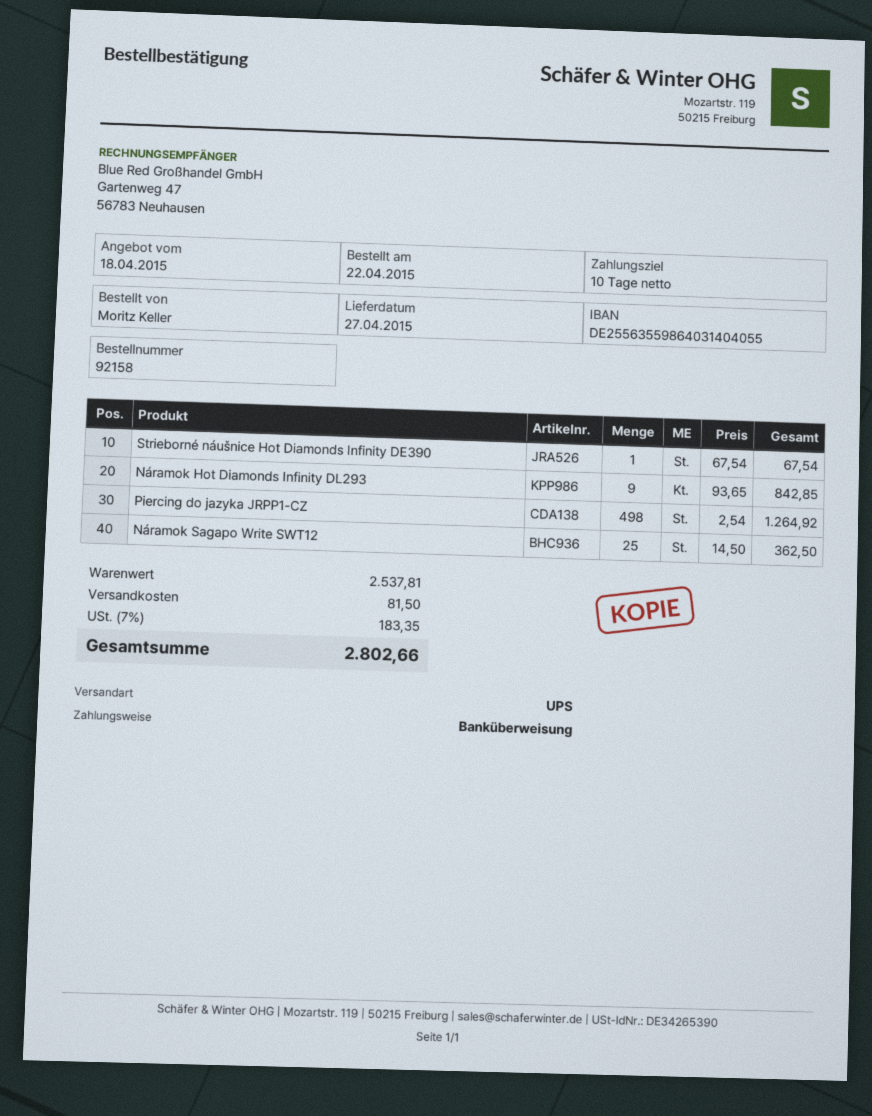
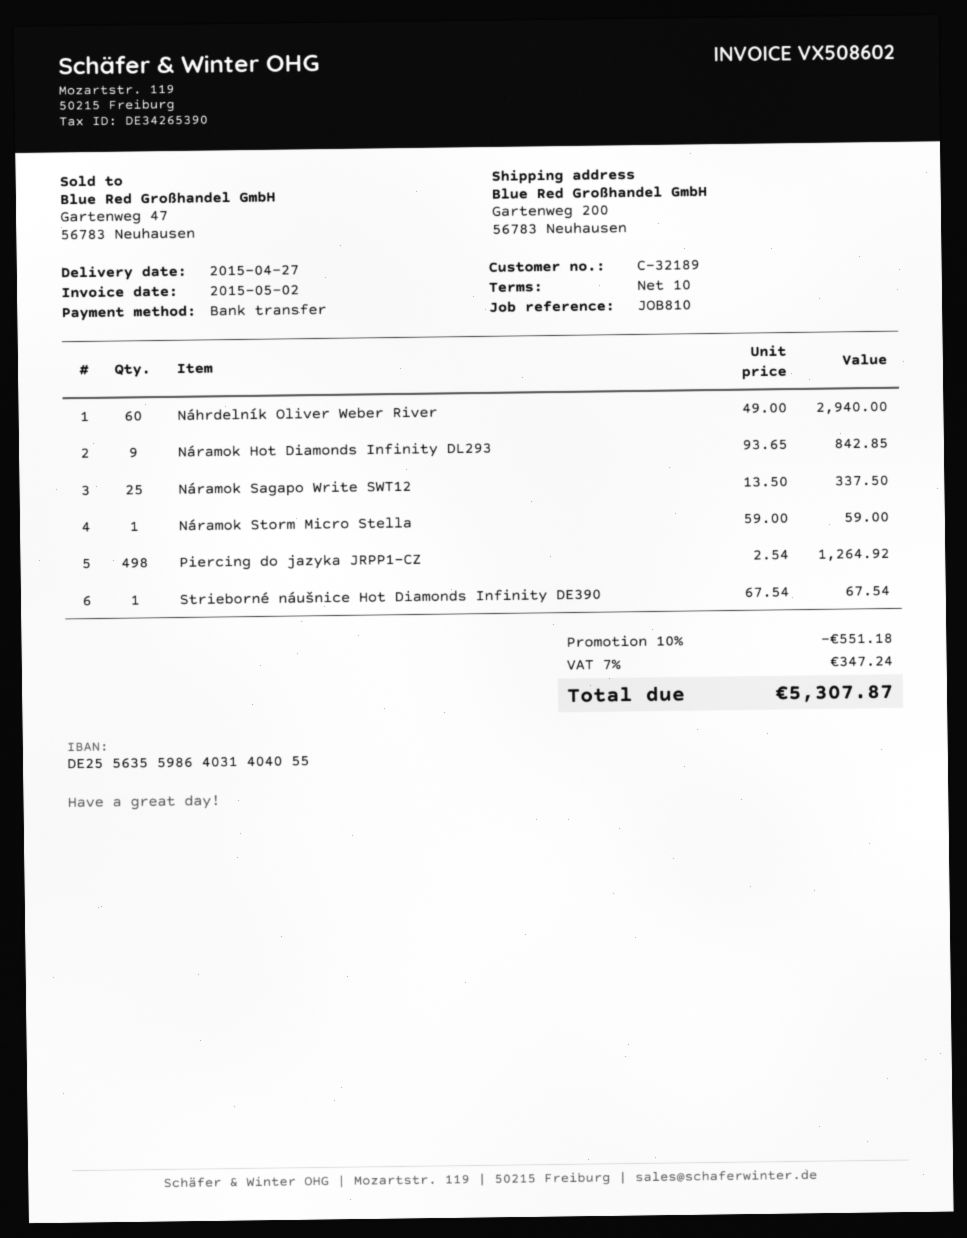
Náramok Sagapo Write SWT12: 25 x 14.50 = 362.50 -> 25 x 13.50 = 337.50
Náhrdelník Oliver Weber River: none -> 60 x 49.00 = 2940.00
Náramok Storm Micro Stella: none -> 1 x 59.00 = 59.00
discount: none -> 10% = 551.18
shipping: 81.50 -> none
tax: 7% = 183.35 -> 7% = 347.24
total: 2802.66 -> 5307.87

